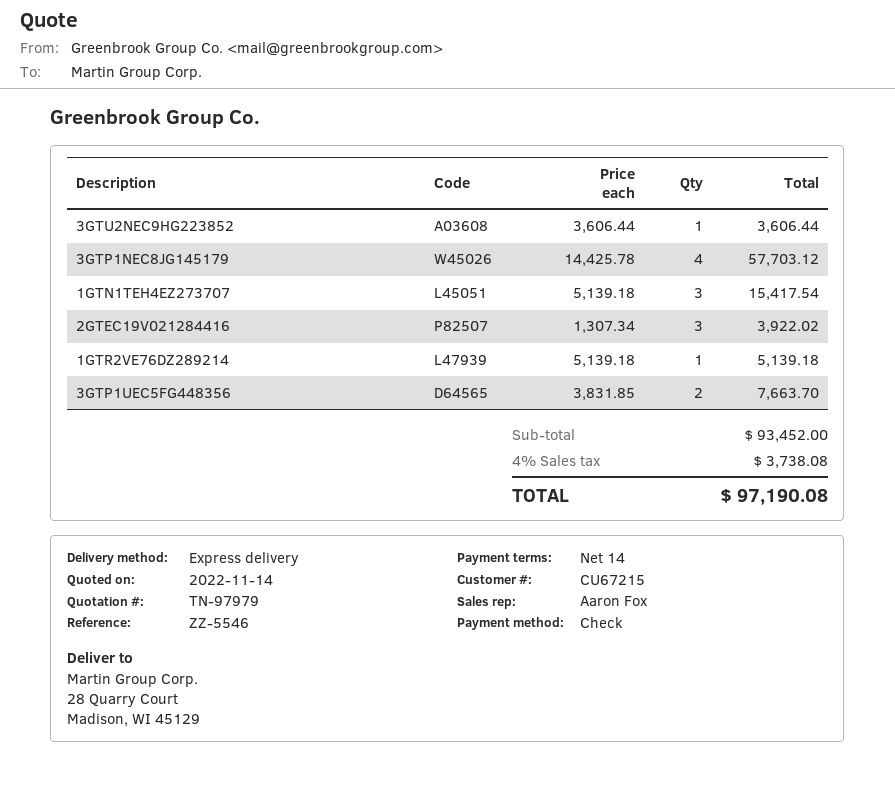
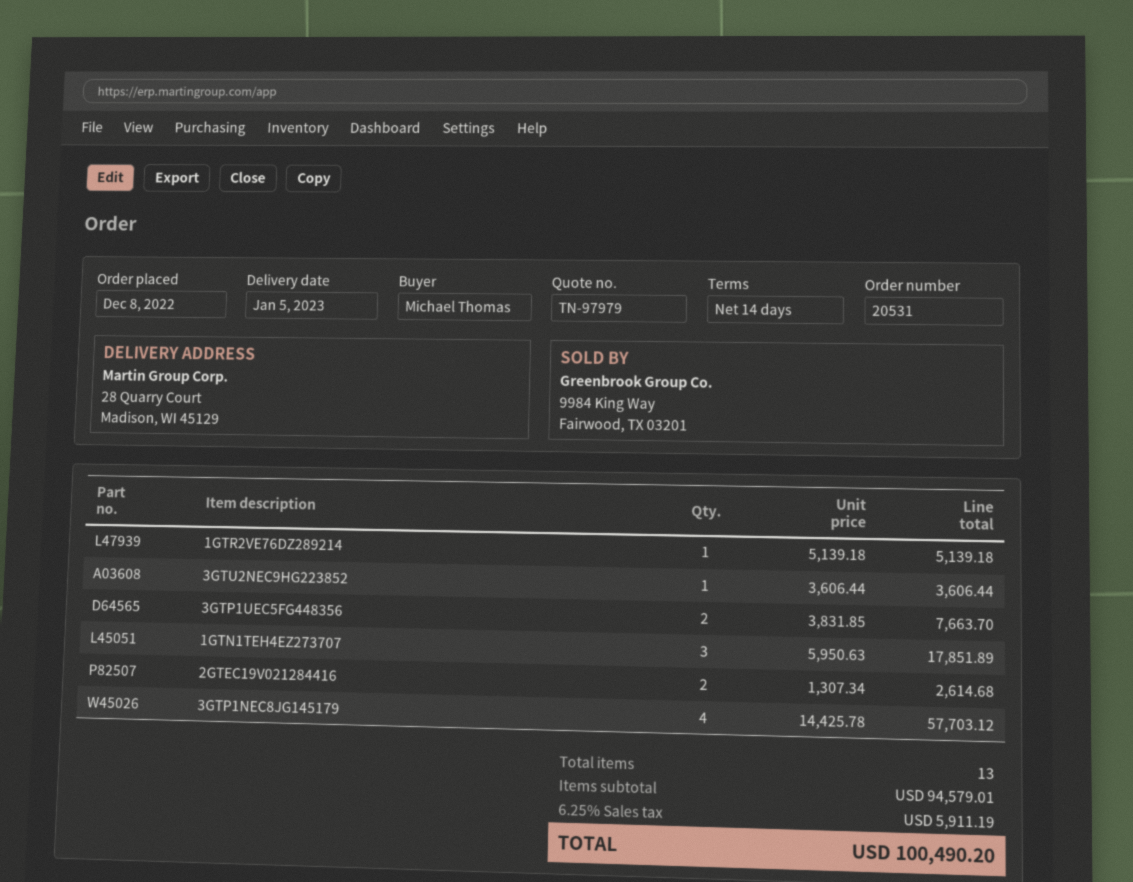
1GTN1TEH4EZ273707: 3 x 5139.18 = 15417.54 -> 3 x 5950.63 = 17851.89
2GTEC19V021284416: 3 x 1307.34 = 3922.02 -> 2 x 1307.34 = 2614.68
subtotal: 93452.00 -> 94579.01
tax: 4% = 3738.08 -> 6.25% = 5911.19
total: 97190.08 -> 100490.20

